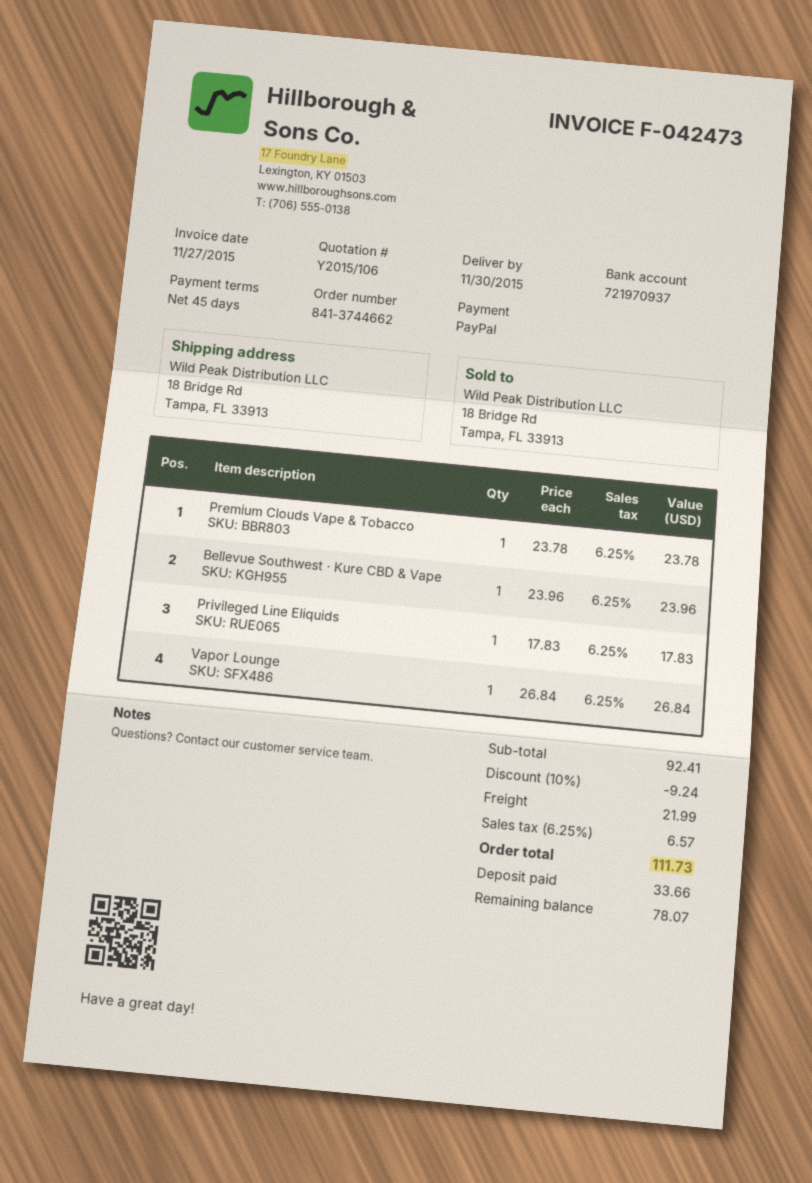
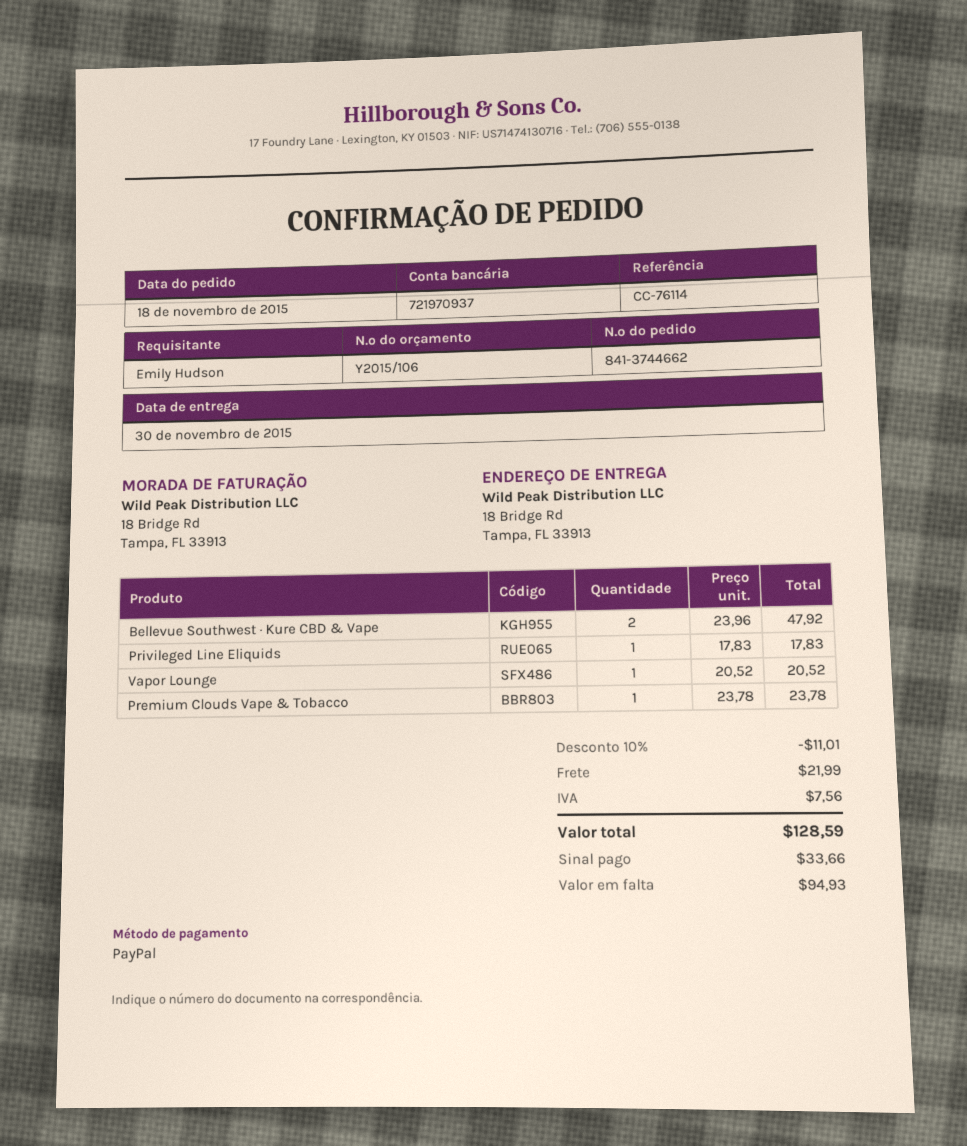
Bellevue Southwest · Kure CBD & Vape: 1 x 23.96 = 23.96 -> 2 x 23.96 = 47.92
Vapor Lounge: 1 x 26.84 = 26.84 -> 1 x 20.52 = 20.52
discount: 10% = 9.24 -> 10% = 11.01
tax: 6.57 -> 7.56
total: 111.73 -> 128.59
balance: 78.07 -> 94.93

